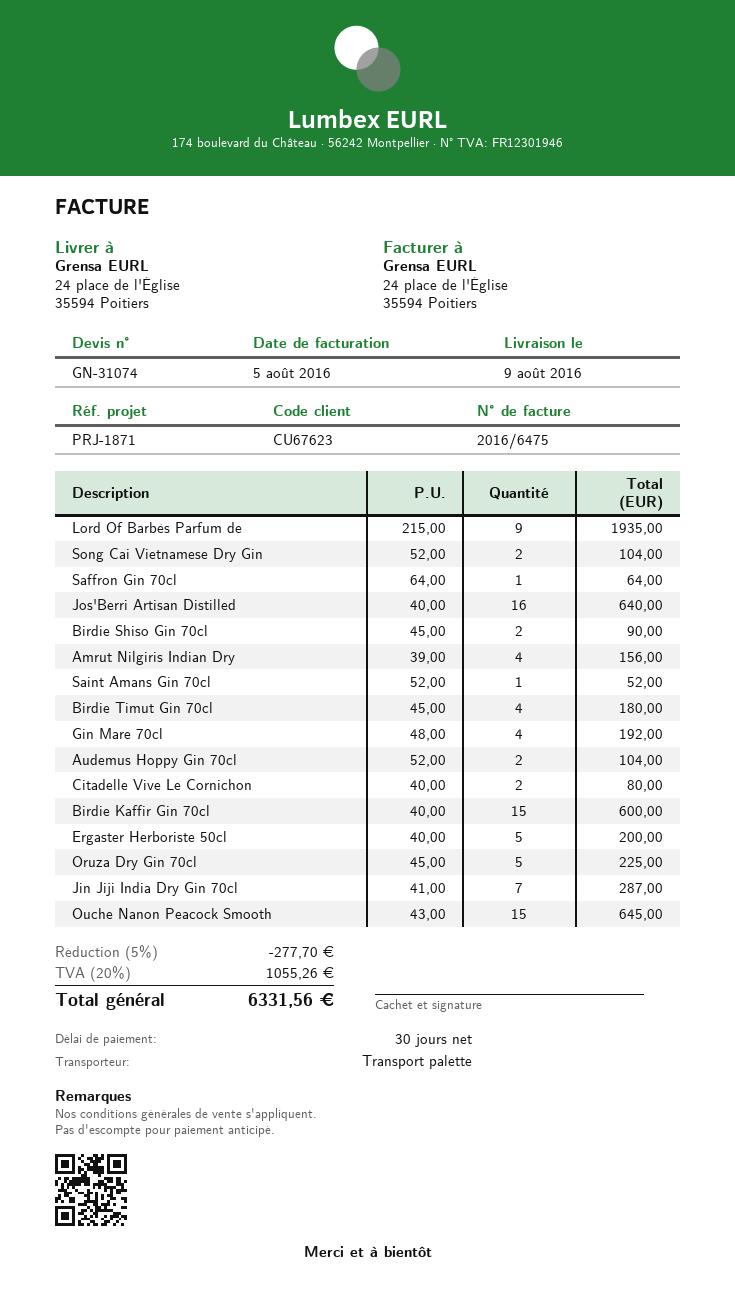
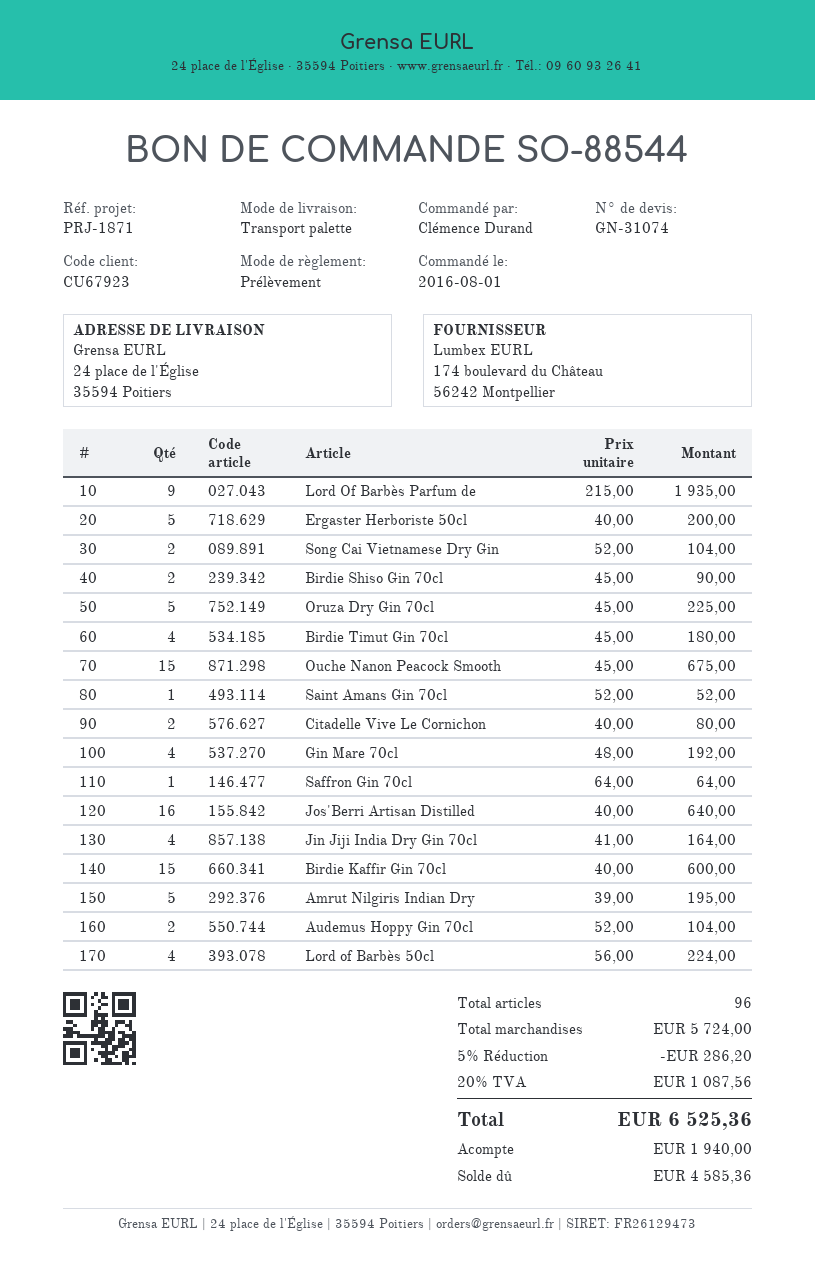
customer number: CU67623 -> CU67923
Amrut Nilgiris Indian Dry: 4 x 39.00 = 156.00 -> 5 x 39.00 = 195.00
Jin Jiji India Dry Gin 70cl: 7 x 41.00 = 287.00 -> 4 x 41.00 = 164.00
Ouche Nanon Peacock Smooth: 15 x 43.00 = 645.00 -> 15 x 45.00 = 675.00
Lord of Barbès 50cl: none -> 4 x 56.00 = 224.00
discount: 5% = 277.70 -> 5% = 286.20
tax: 20% = 1055.26 -> 20% = 1087.56
total: 6331.56 -> 6525.36

